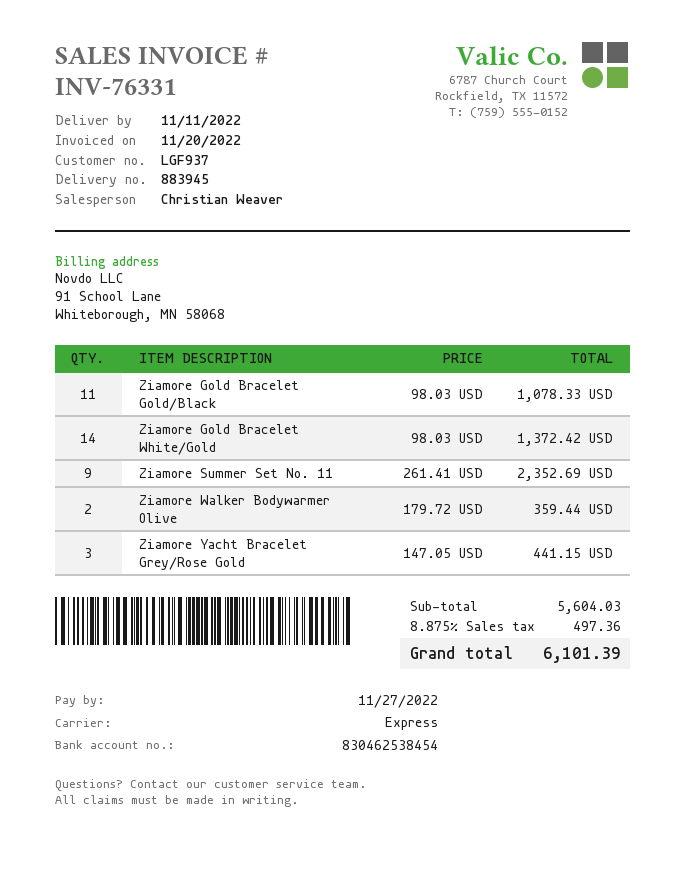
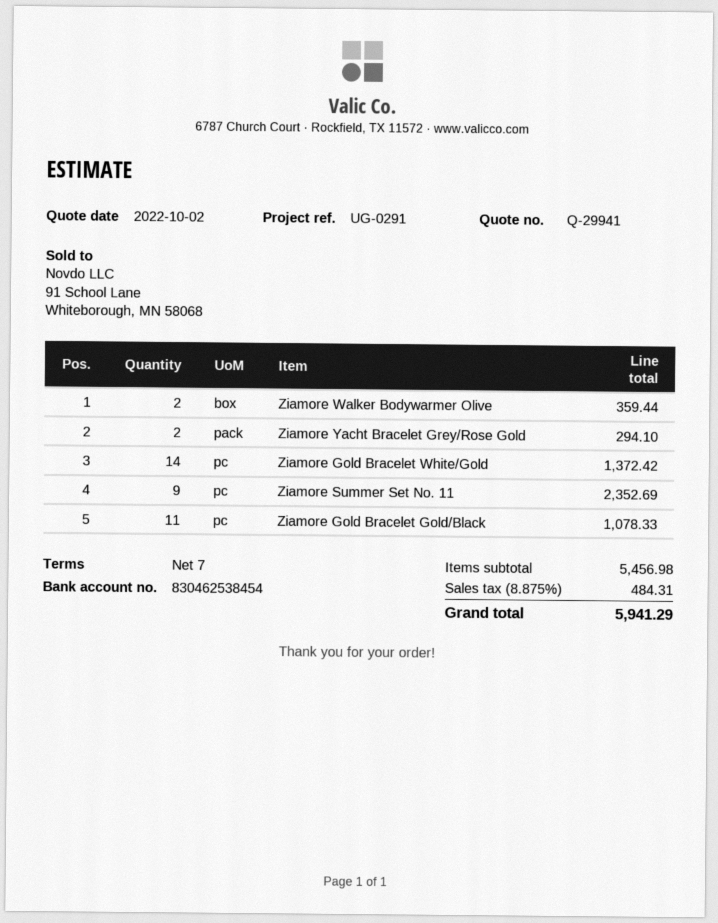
Ziamore Yacht Bracelet Grey/Rose Gold: 3 for 441.15 -> 2 for 294.10
subtotal: 5604.03 -> 5456.98
tax: 8.875% = 497.36 -> 8.875% = 484.31
total: 6101.39 -> 5941.29

